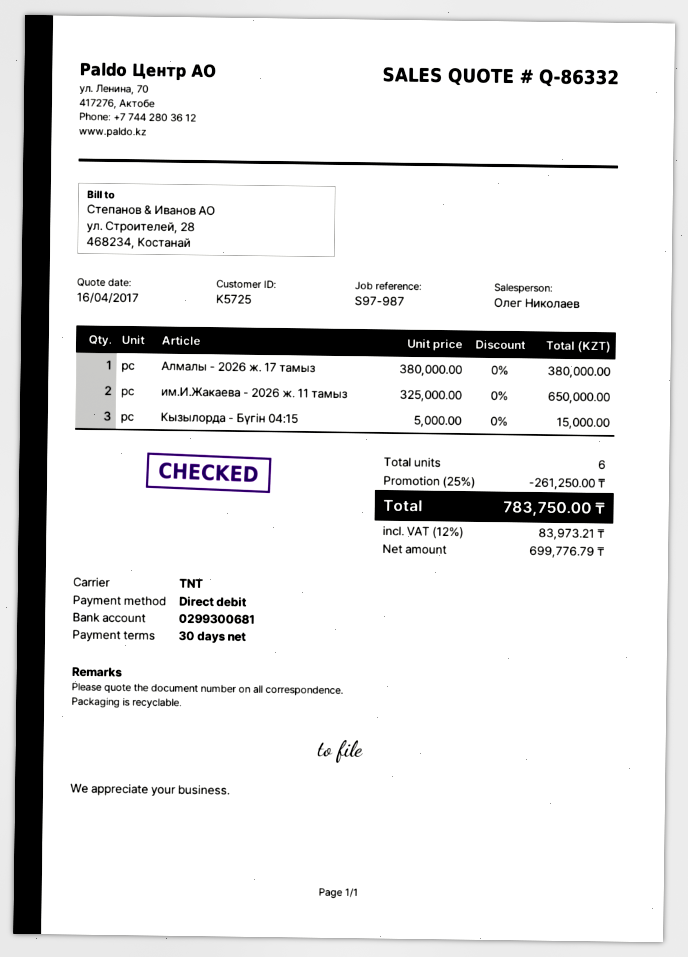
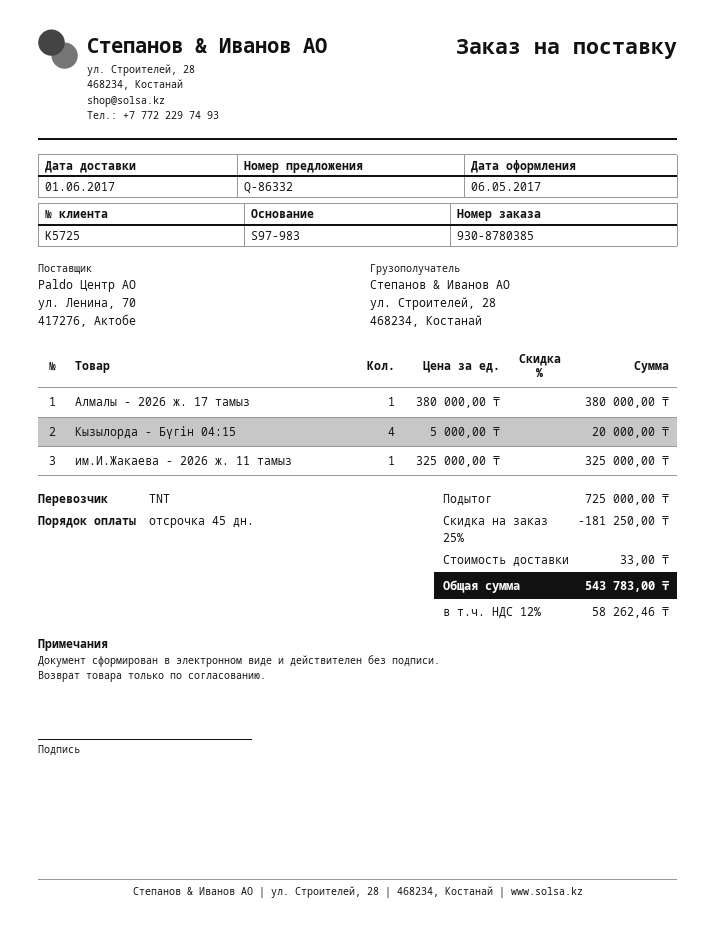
payment terms: 30 days -> 45 days
reference: S97-987 -> S97-983
им.И.Жакаева - 2026 ж. 11 тамыз: 2 x 325000.00 = 650000.00 -> 1 x 325000.00 = 325000.00
Кызылорда - Бүгін 04:15: 3 x 5000.00 = 15000.00 -> 4 x 5000.00 = 20000.00
discount: 25% = 261250.00 -> 25% = 181250.00
shipping: none -> 33.00
tax: 12% = 83973.21 -> 12% = 58262.46
total: 783750.00 -> 543783.00

